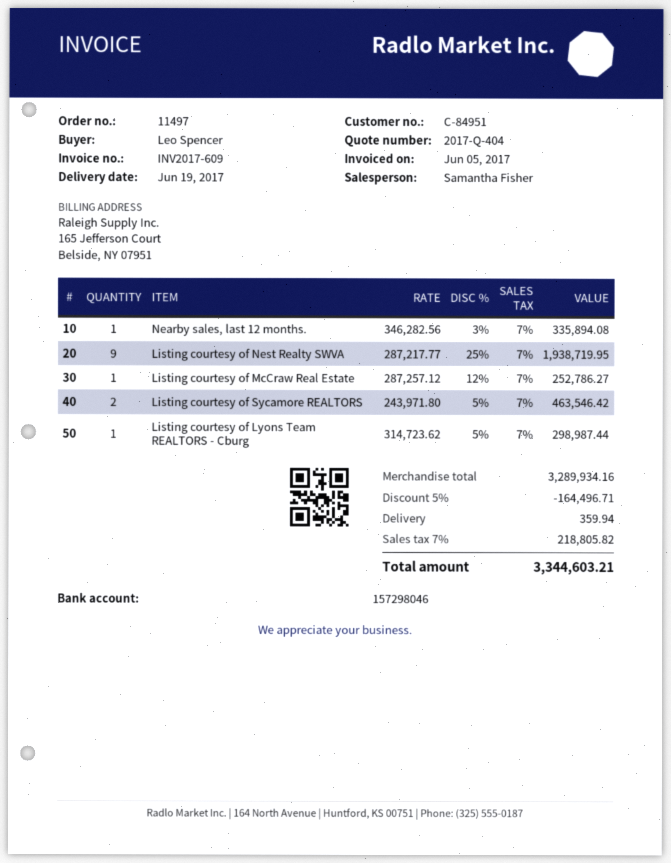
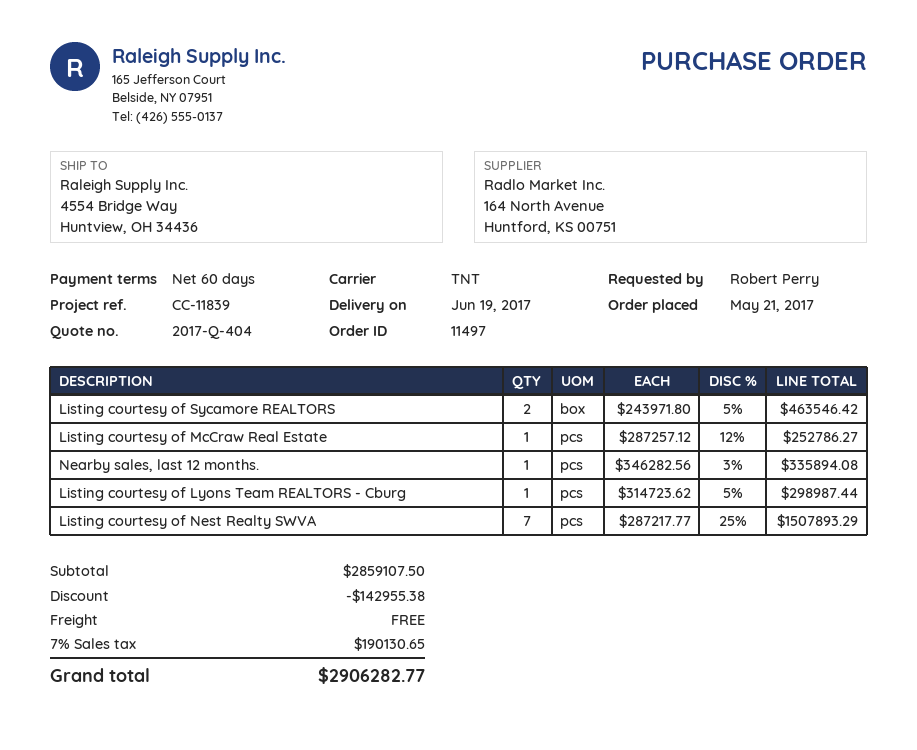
ordered by: Leo Spencer -> Robert Perry
Listing courtesy of Nest Realty SWVA: 9 x 287217.77 - 25% = 1938719.95 -> 7 x 287217.77 - 25% = 1507893.29
subtotal: 3289934.16 -> 2859107.50
discount: 164496.71 -> 142955.38
shipping: 359.94 -> 0.00
tax: 7% = 218805.82 -> 7% = 190130.65
total: 3344603.21 -> 2906282.77

